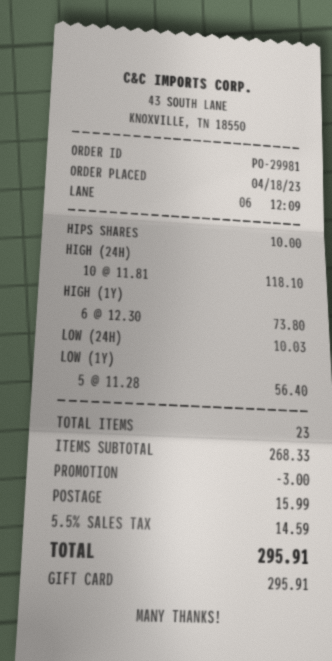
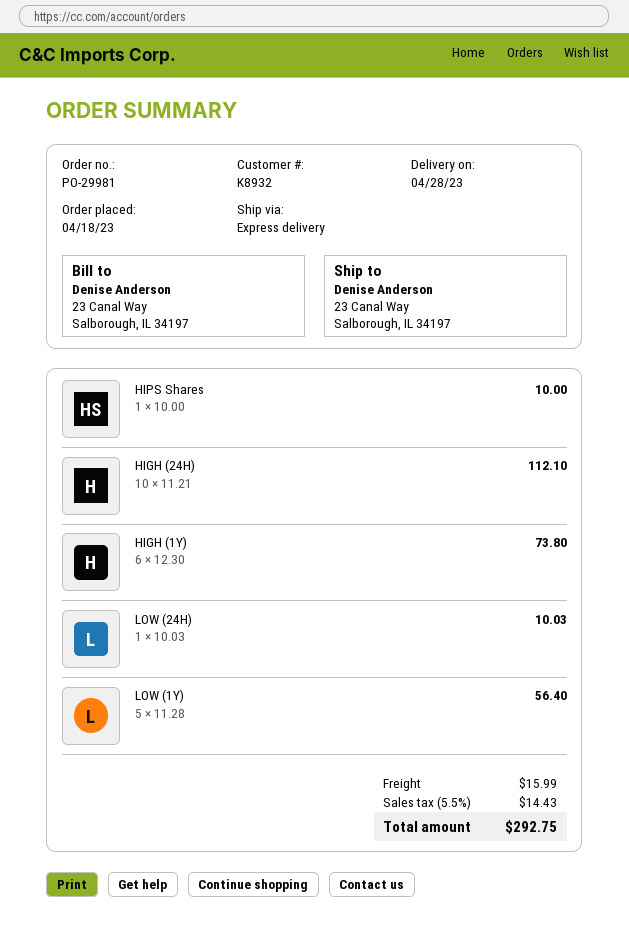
HIGH (24H): 10 x 11.81 = 118.10 -> 10 x 11.21 = 112.10
discount: 3.00 -> none
tax: 5.5% = 14.59 -> 5.5% = 14.43
total: 295.91 -> 292.75

